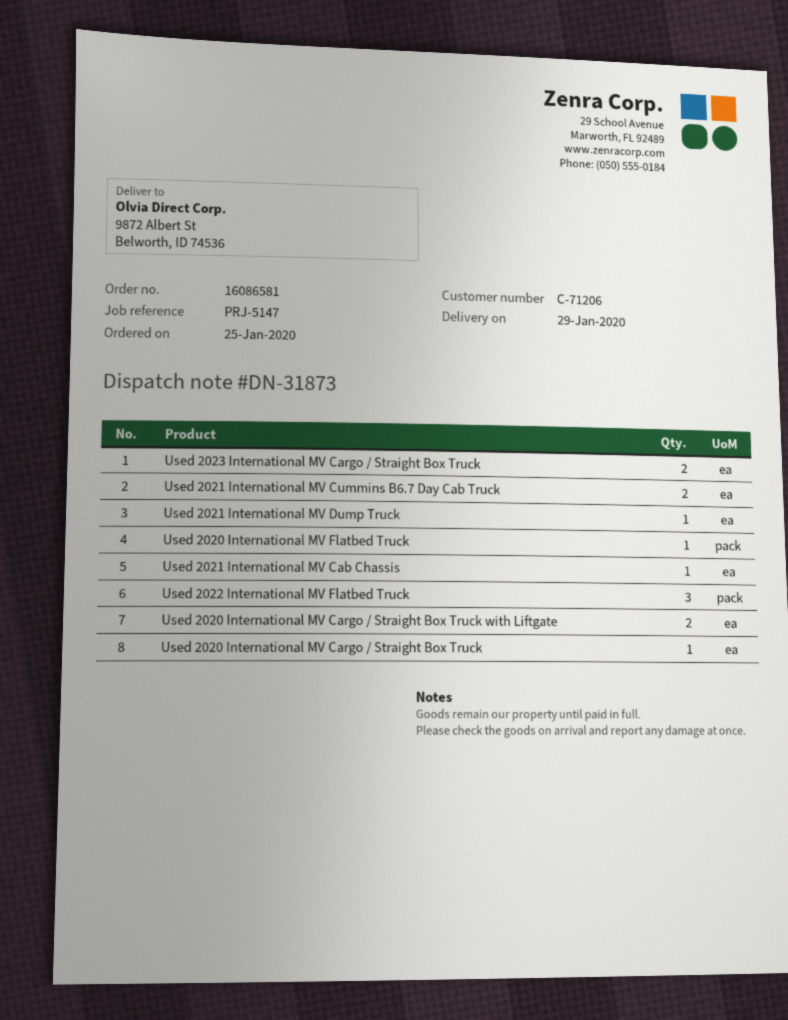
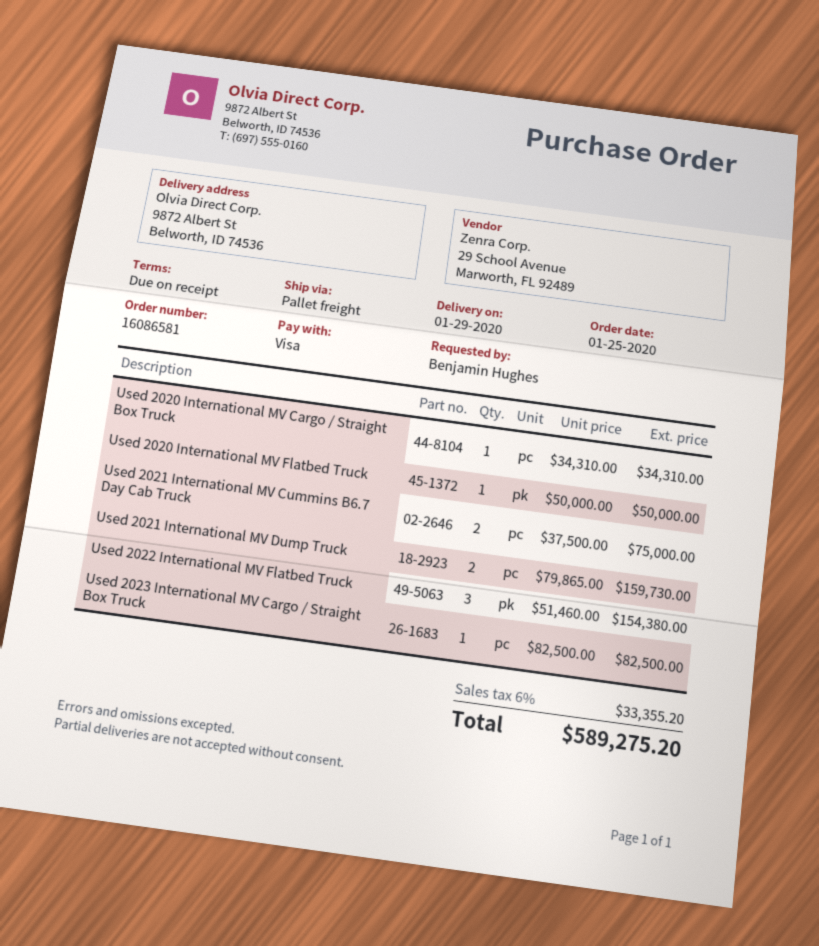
Used 2023 International MV Cargo / Straight Box Truck: 2 -> 1
Used 2021 International MV Dump Truck: 1 -> 2
Used 2021 International MV Cab Chassis: 1 -> none
Used 2020 International MV Cargo / Straight Box Truck with Liftgate: 2 -> none

